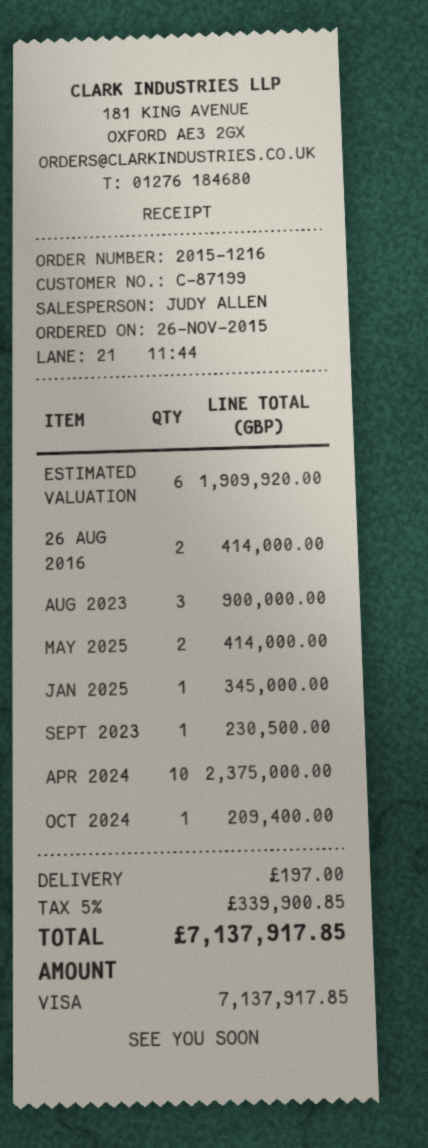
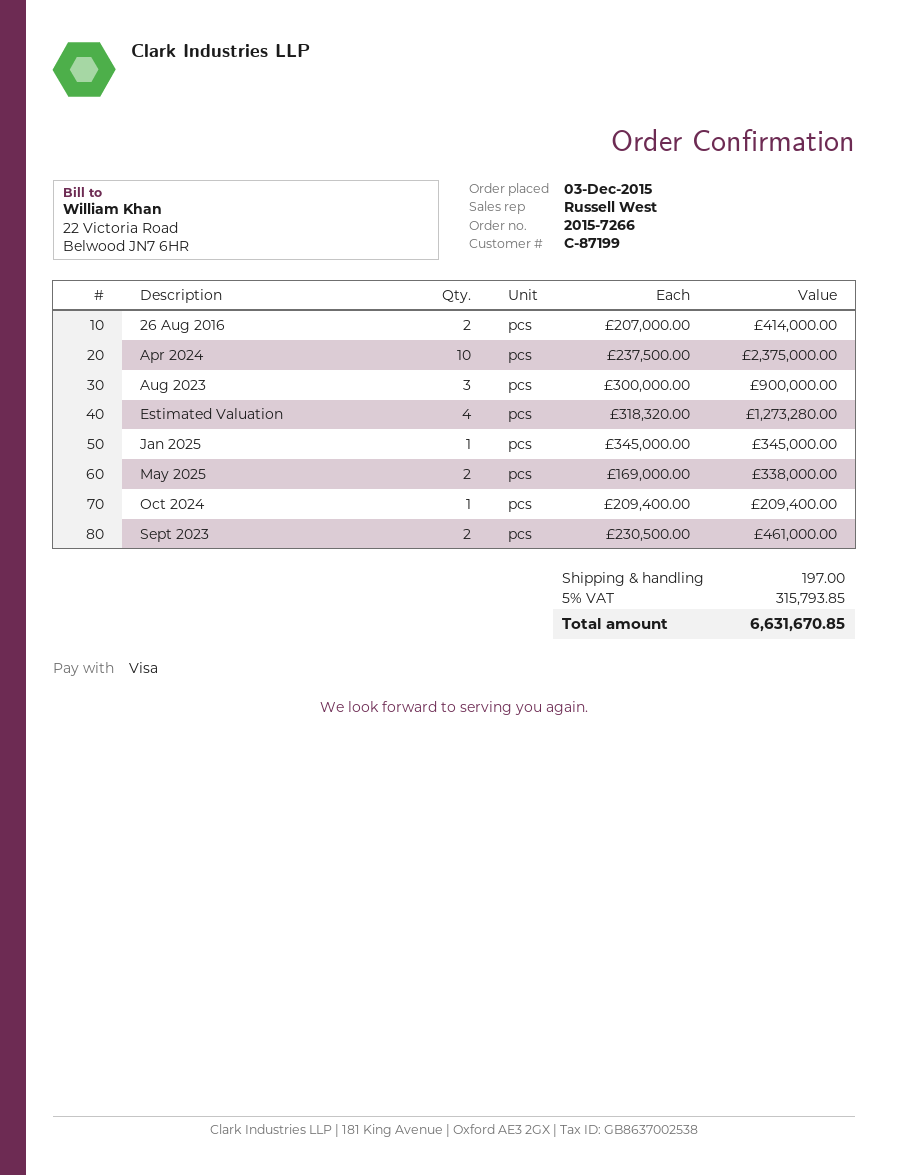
order number: 2015-1216 -> 2015-7266
order date: 2015-11-26 -> 2015-12-03
sales rep: JUDY ALLEN -> Russell West
ESTIMATED VALUATION: 6 for 1909920.00 -> 4 for 1273280.00
MAY 2025: 2 for 414000.00 -> 2 for 338000.00
SEPT 2023: 1 for 230500.00 -> 2 for 461000.00
tax: 5% = 339900.85 -> 5% = 315793.85
total: 7137917.85 -> 6631670.85

